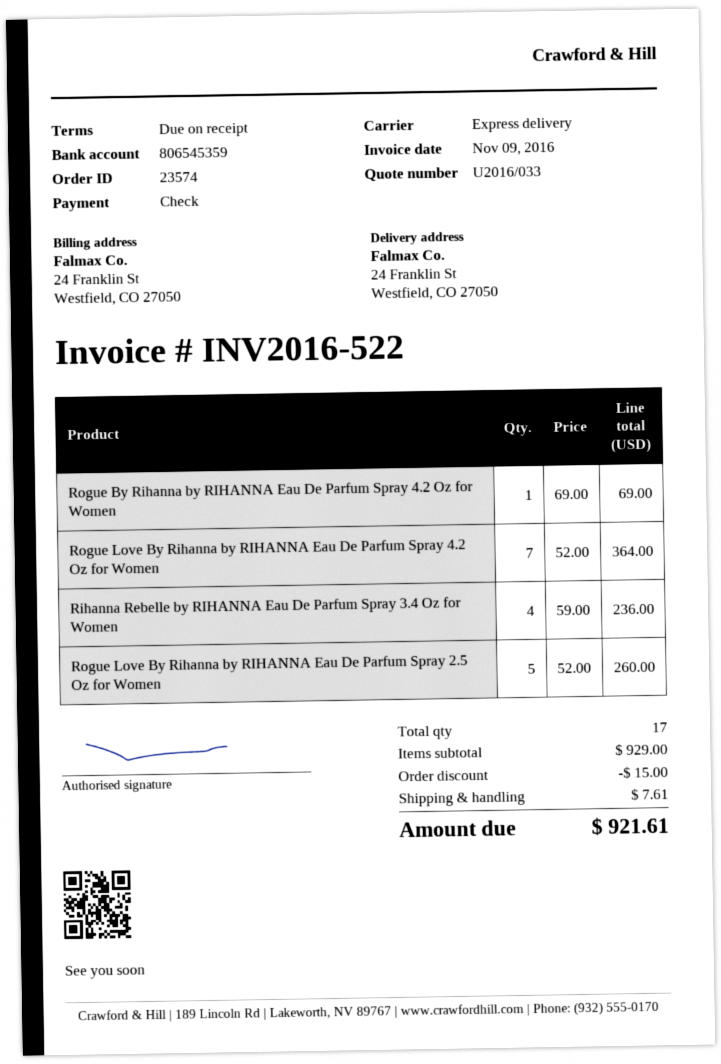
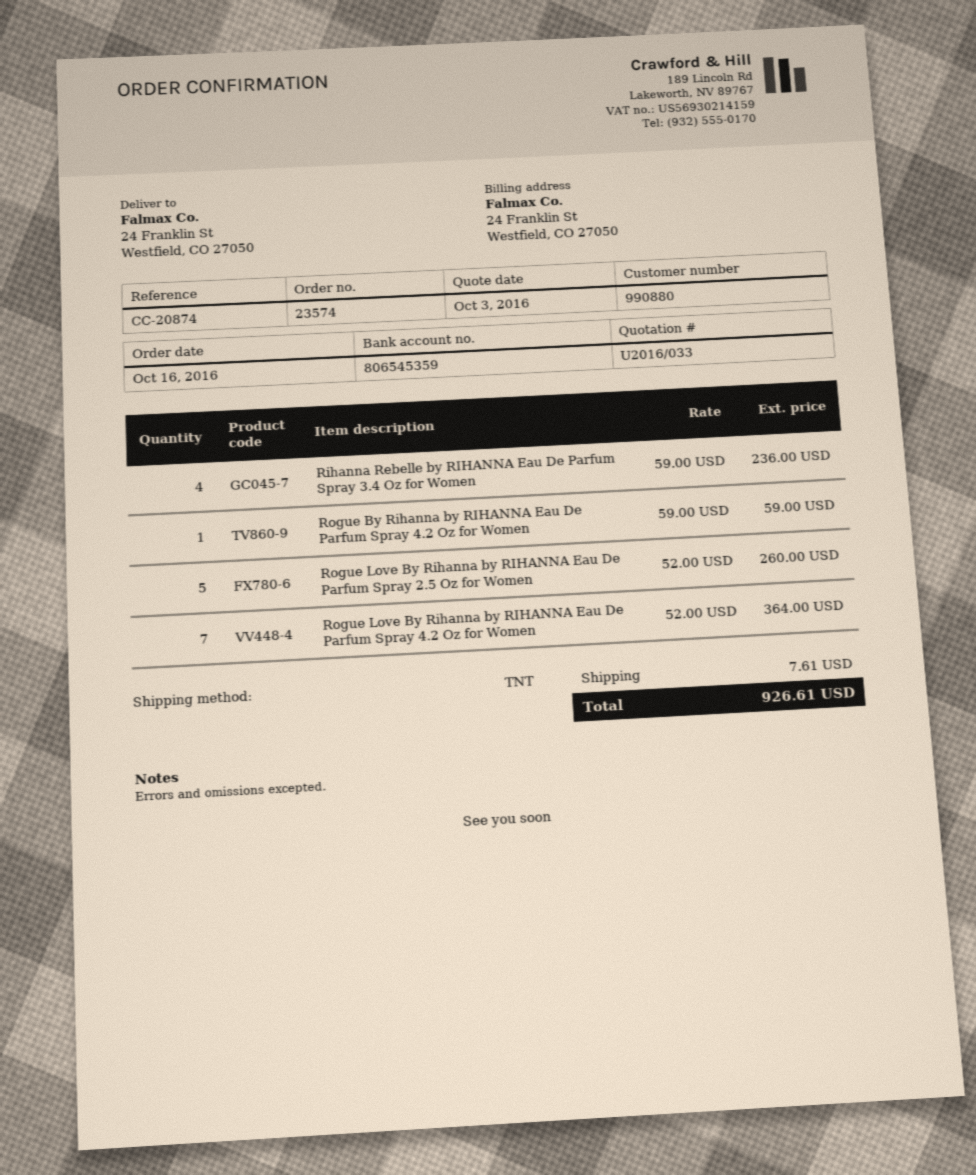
shipping method: express -> TNT
Rogue By Rihanna by RIHANNA Eau De Parfum Spray 4.2 Oz for Women: 1 x 69.00 = 69.00 -> 1 x 59.00 = 59.00
discount: 15.00 -> none
total: 921.61 -> 926.61

